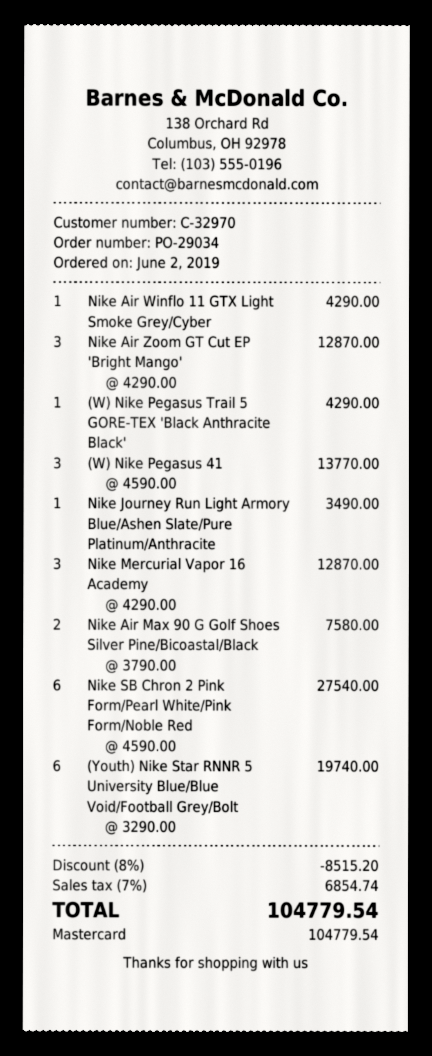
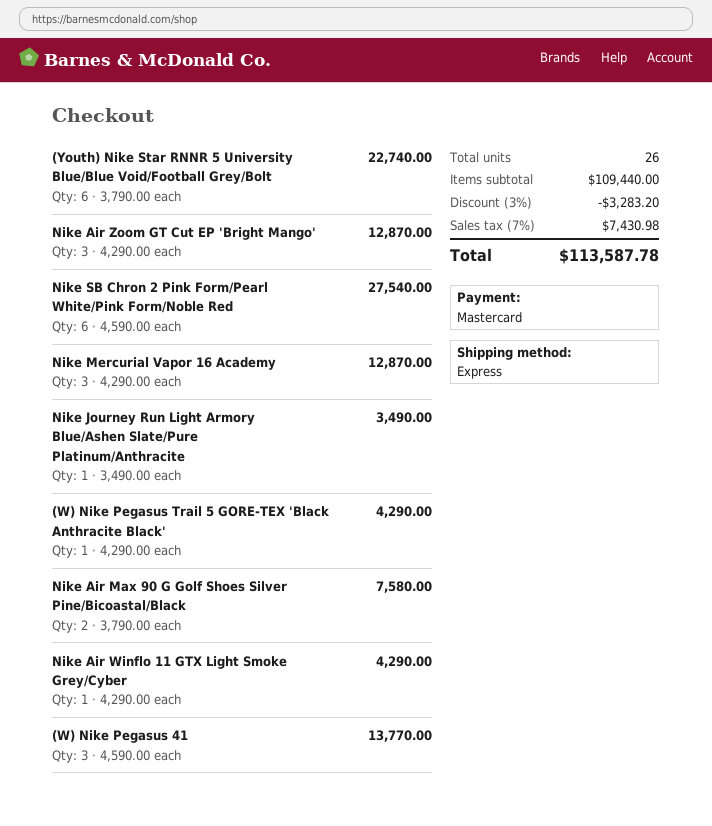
(Youth) Nike Star RNNR 5 University Blue/Blue Void/Football Grey/Bolt: 6 x 3290.00 = 19740.00 -> 6 x 3790.00 = 22740.00
discount: 8% = 8515.20 -> 3% = 3283.20
tax: 7% = 6854.74 -> 7% = 7430.98
total: 104779.54 -> 113587.78

